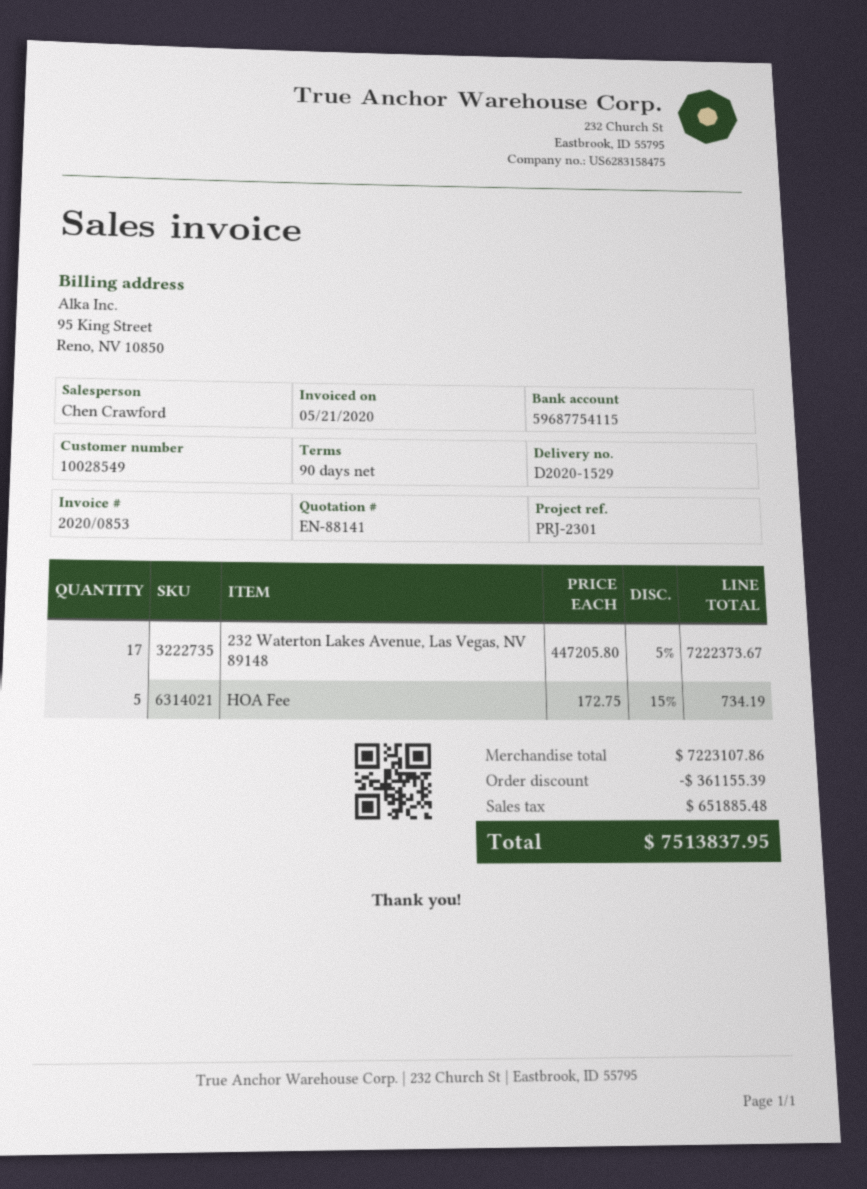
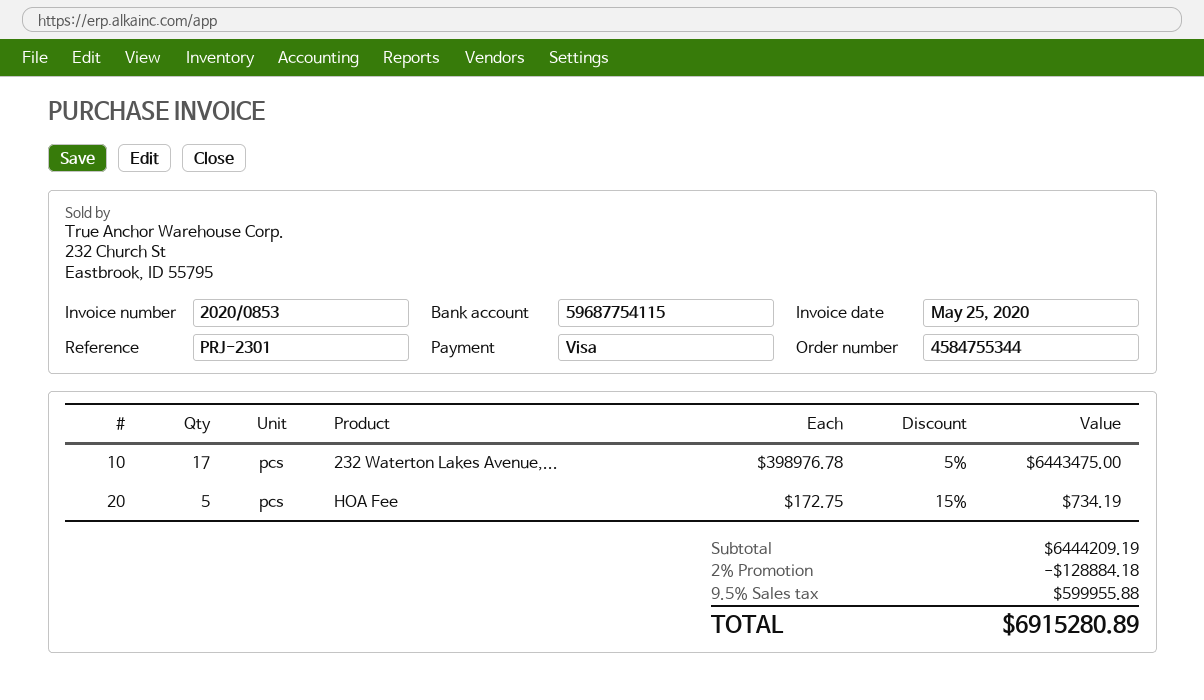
invoice date: 2020-05-21 -> 2020-05-25
232 Waterton Lakes Avenue, Las Vegas, NV 89148: 17 x 447205.80 - 5% = 7222373.67 -> 17 x 398976.78 - 5% = 6443475.00
subtotal: 7223107.86 -> 6444209.19
discount: 361155.39 -> 128884.18
tax: 651885.48 -> 599955.88
total: 7513837.95 -> 6915280.89

